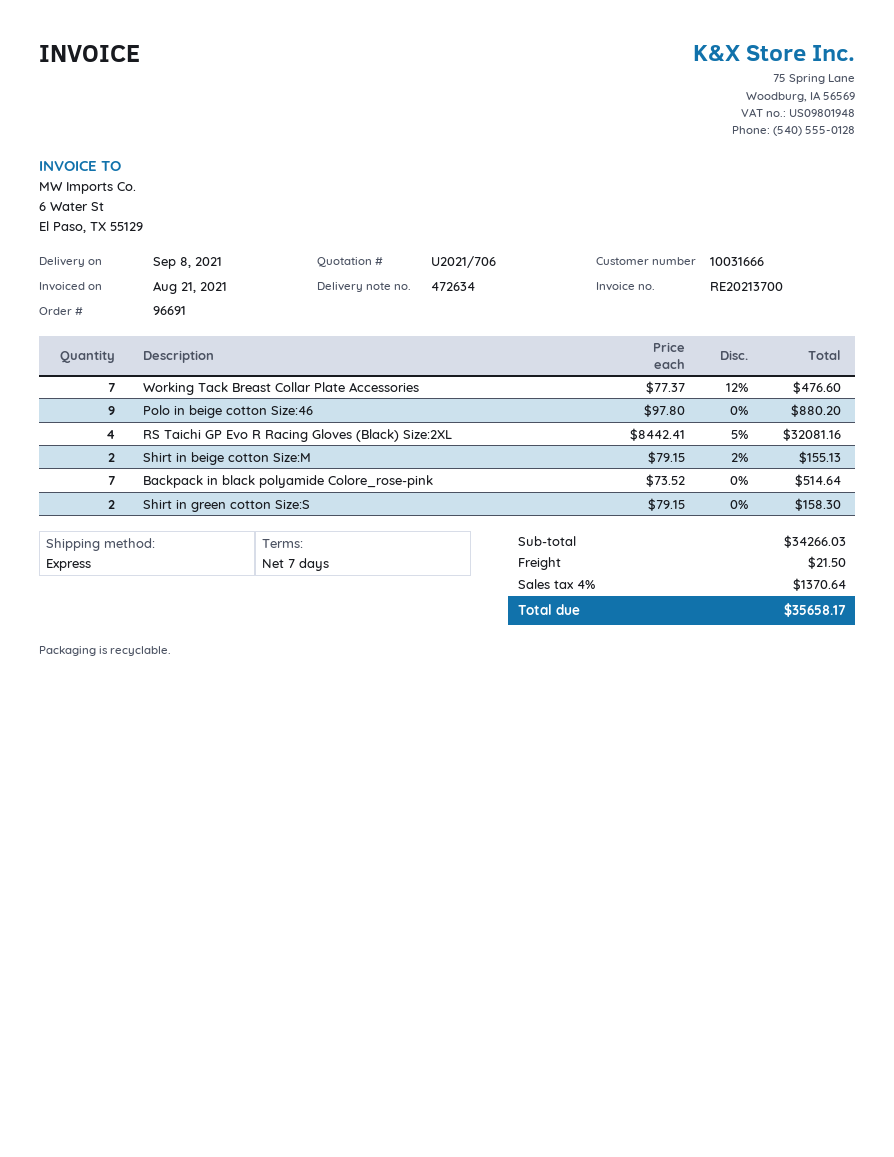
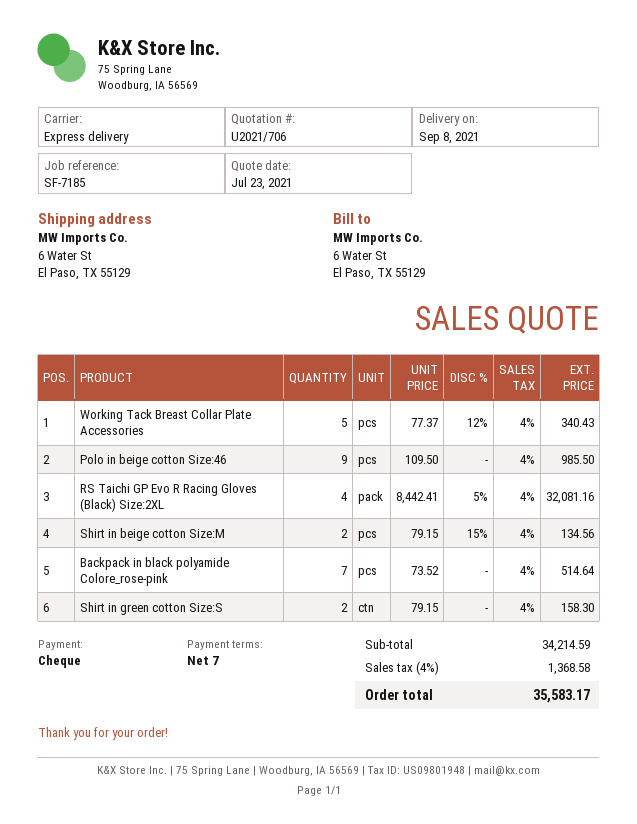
Working Tack Breast Collar Plate Accessories: 7 x 77.37 - 12% = 476.60 -> 5 x 77.37 - 12% = 340.43
Polo in beige cotton Size:46: 9 x 97.80 = 880.20 -> 9 x 109.50 = 985.50
Shirt in beige cotton Size:M: 2 x 79.15 - 2% = 155.13 -> 2 x 79.15 - 15% = 134.56
subtotal: 34266.03 -> 34214.59
shipping: 21.50 -> none
tax: 4% = 1370.64 -> 4% = 1368.58
total: 35658.17 -> 35583.17

